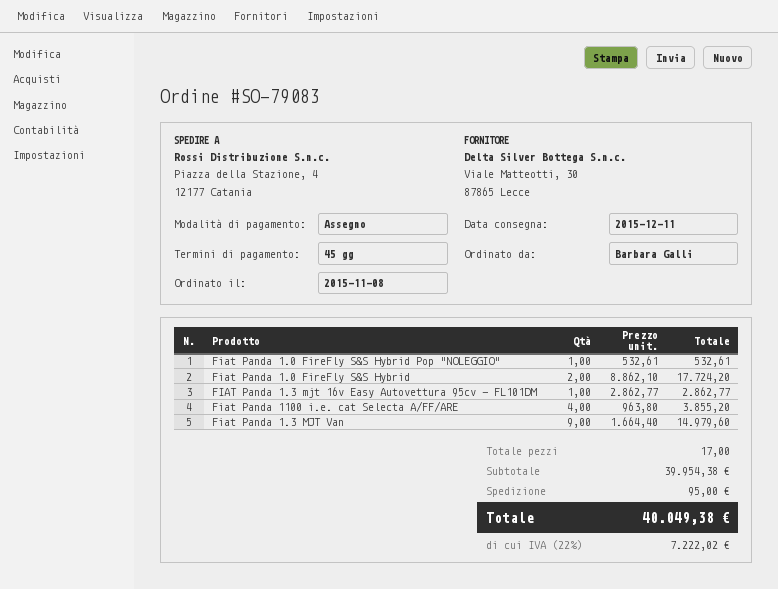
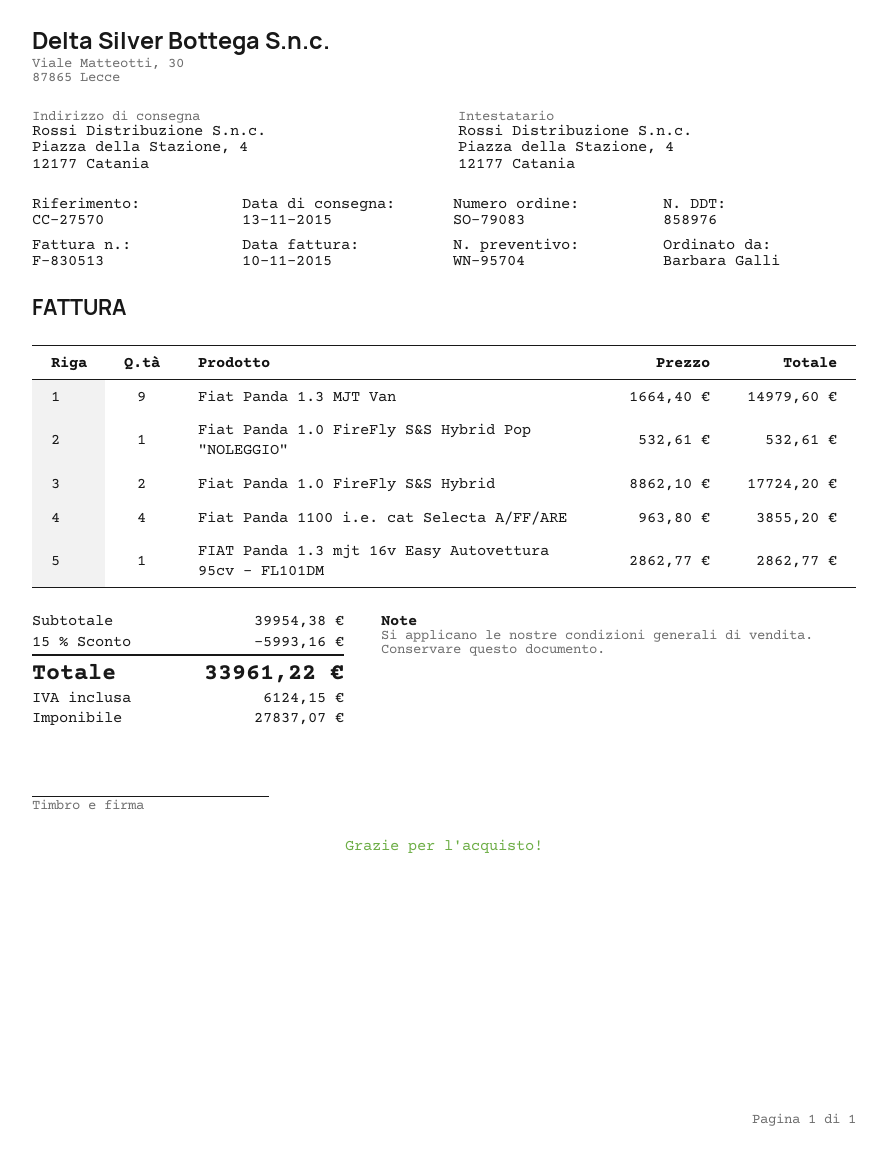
delivery date: 2015-12-11 -> 2015-11-13
discount: none -> 15% = 5993.16
shipping: 95.00 -> none
tax: 7222.02 -> 6124.15
total: 40049.38 -> 33961.22

